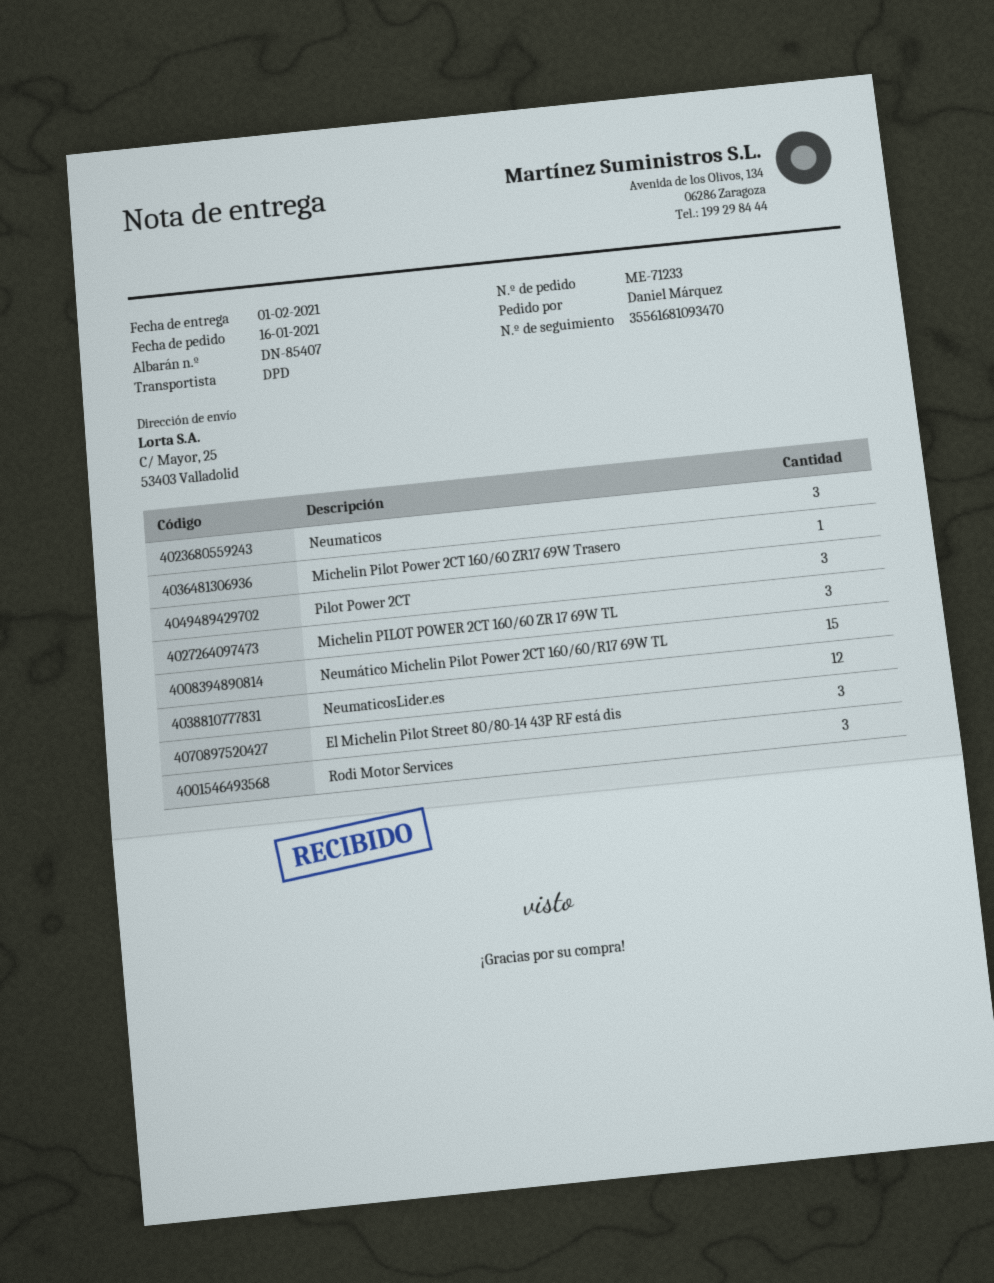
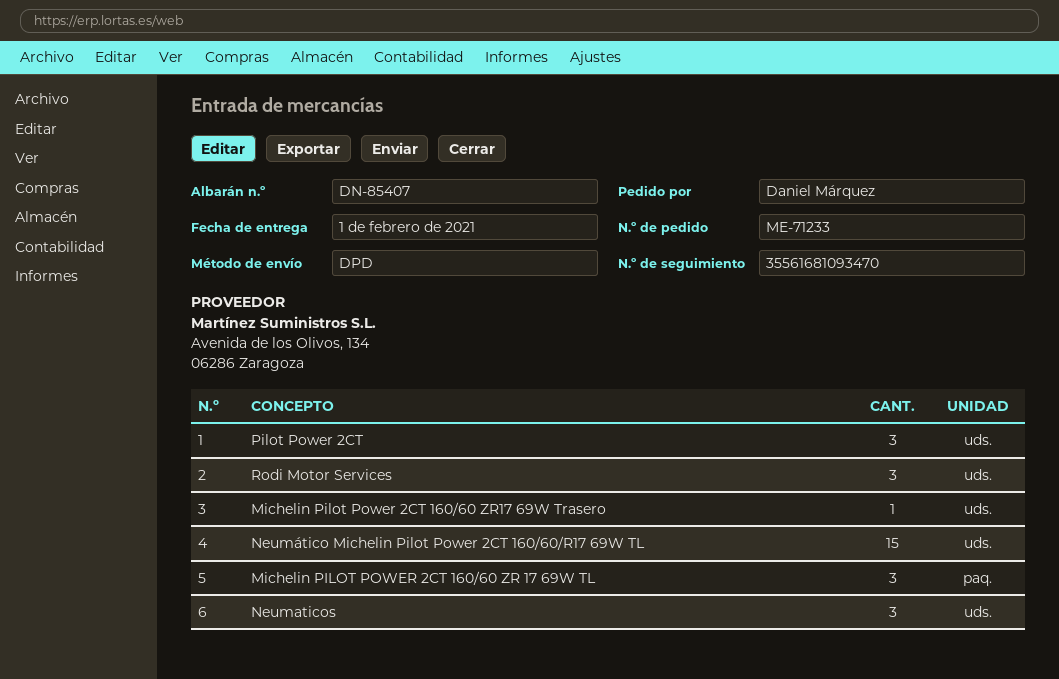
NeumaticosLider.es: 12 -> none
El Michelin Pilot Street 80/80-14 43P RF está dis: 3 -> none

